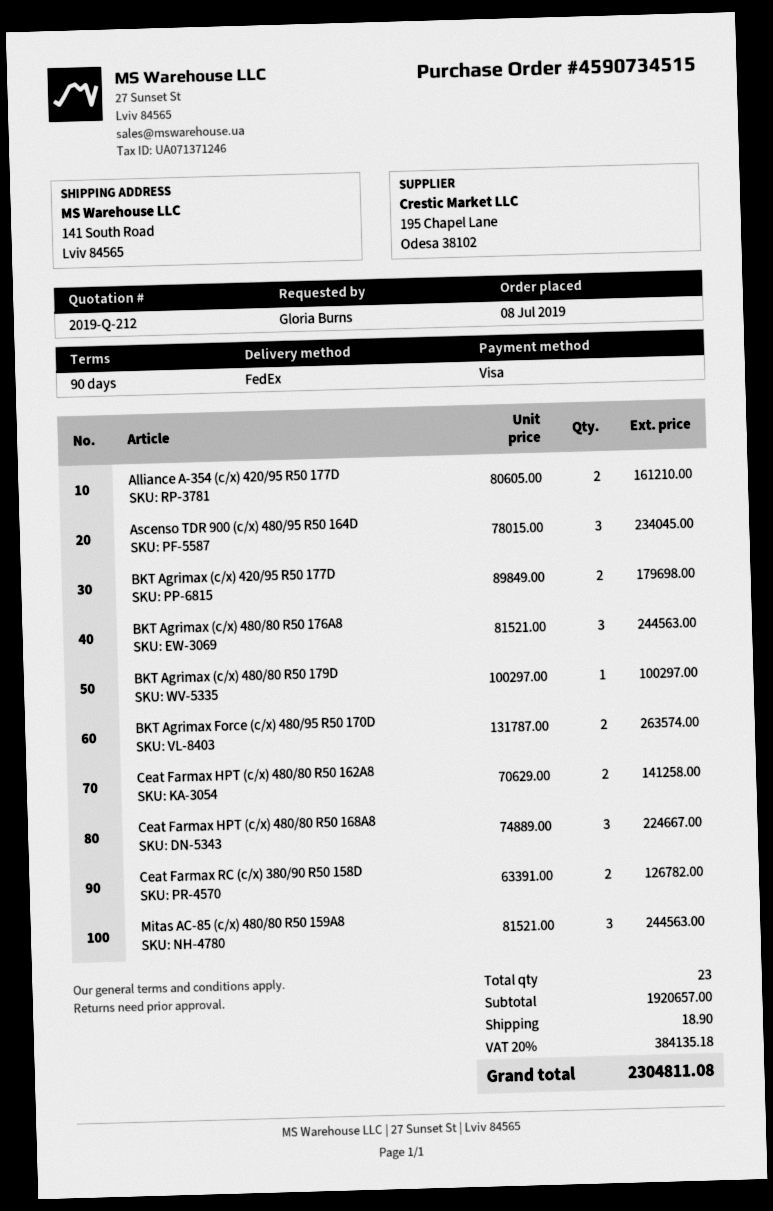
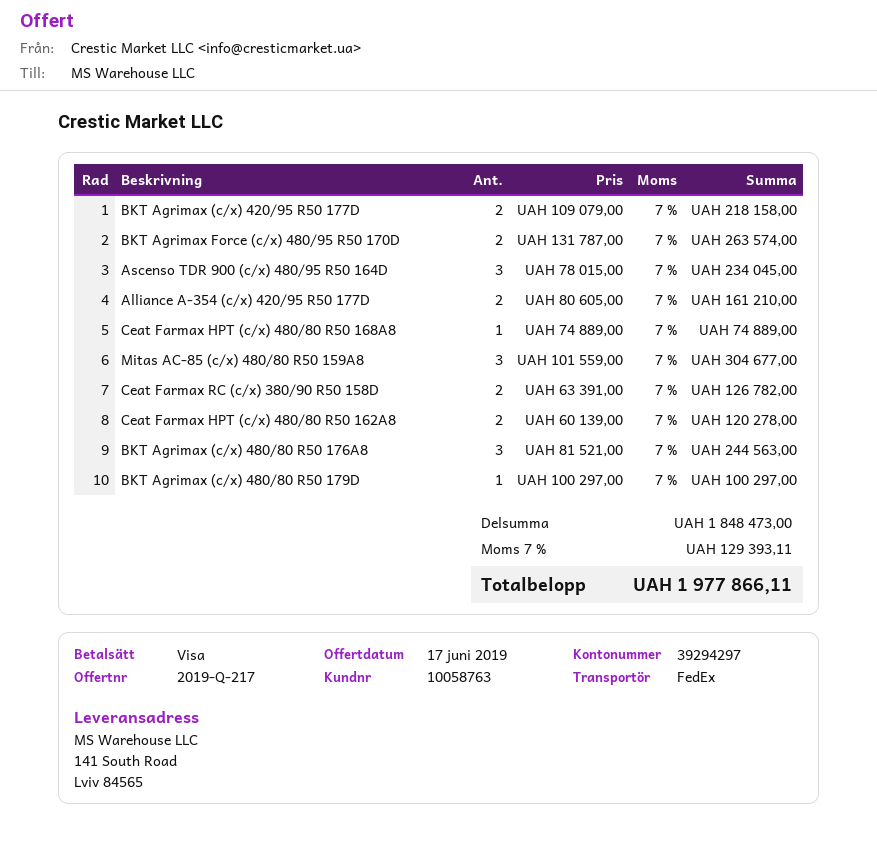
quote number: 2019-Q-212 -> 2019-Q-217
BKT Agrimax (с/х) 420/95 R50 177D: 2 x 89849.00 = 179698.00 -> 2 x 109079.00 = 218158.00
Ceat Farmax HPT (с/х) 480/80 R50 162A8: 2 x 70629.00 = 141258.00 -> 2 x 60139.00 = 120278.00
Ceat Farmax HPT (с/х) 480/80 R50 168A8: 3 x 74889.00 = 224667.00 -> 1 x 74889.00 = 74889.00
Mitas AC-85 (с/х) 480/80 R50 159A8: 3 x 81521.00 = 244563.00 -> 3 x 101559.00 = 304677.00
subtotal: 1920657.00 -> 1848473.00
shipping: 18.90 -> none
tax: 20% = 384135.18 -> 7% = 129393.11
total: 2304811.08 -> 1977866.11

